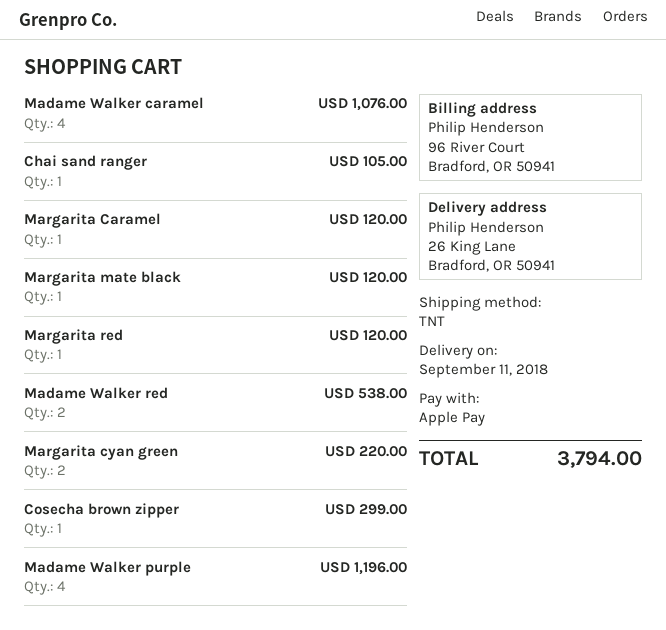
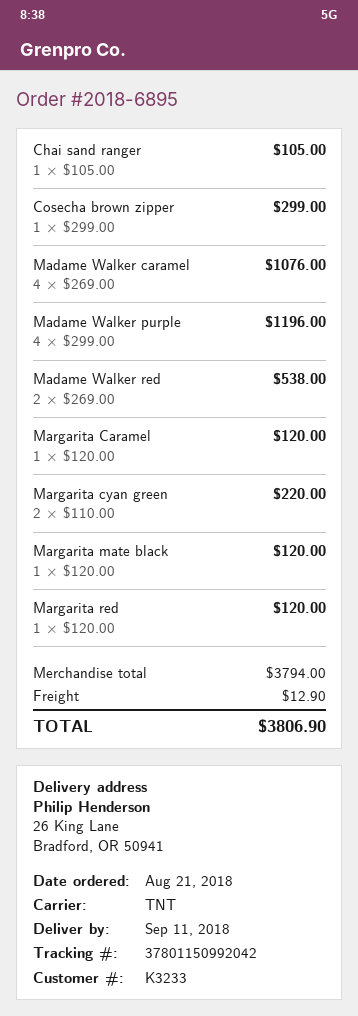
shipping: none -> 12.90
total: 3794.00 -> 3806.90

